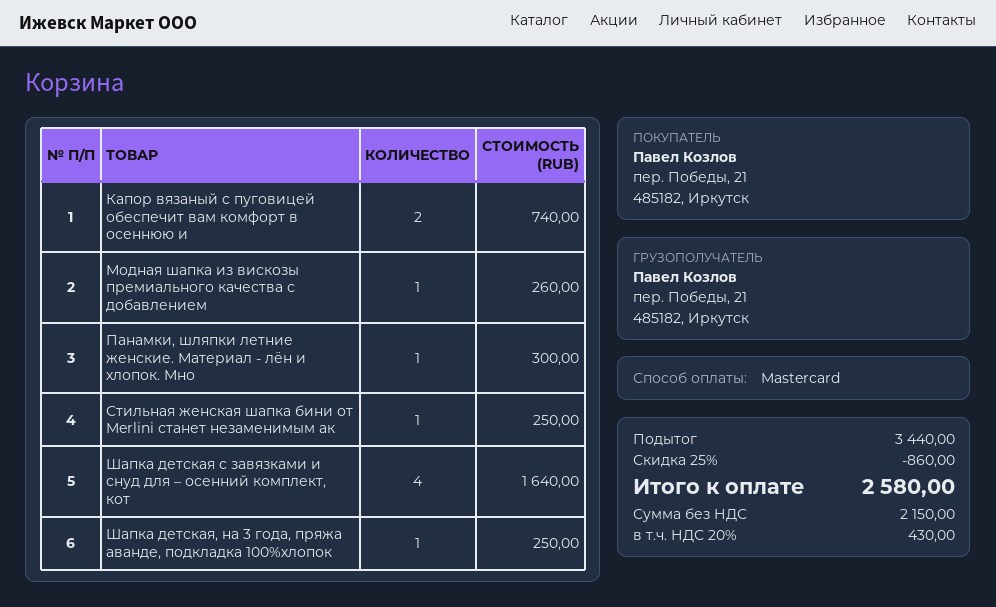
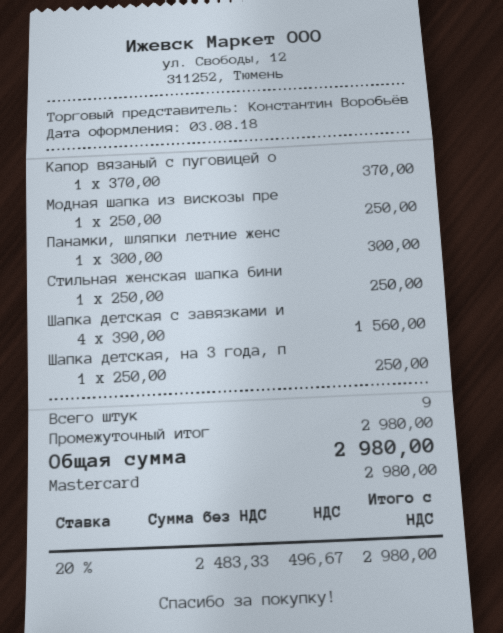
Капор вязаный с пуговицей обеспечит вам комфорт в осеннюю и: 2 for 740.00 -> 1 for 370.00
Модная шапка из вискозы премиального качества с добавлением: 1 for 260.00 -> 1 for 250.00
Шапка детская с завязками и снуд для – осенний комплект, кот: 4 for 1640.00 -> 4 for 1560.00
subtotal: 3440.00 -> 2980.00
discount: 25% = 860.00 -> none
net: 2150.00 -> 2483.33
tax: 20% = 430.00 -> 20% = 496.67
total: 2580.00 -> 2980.00

